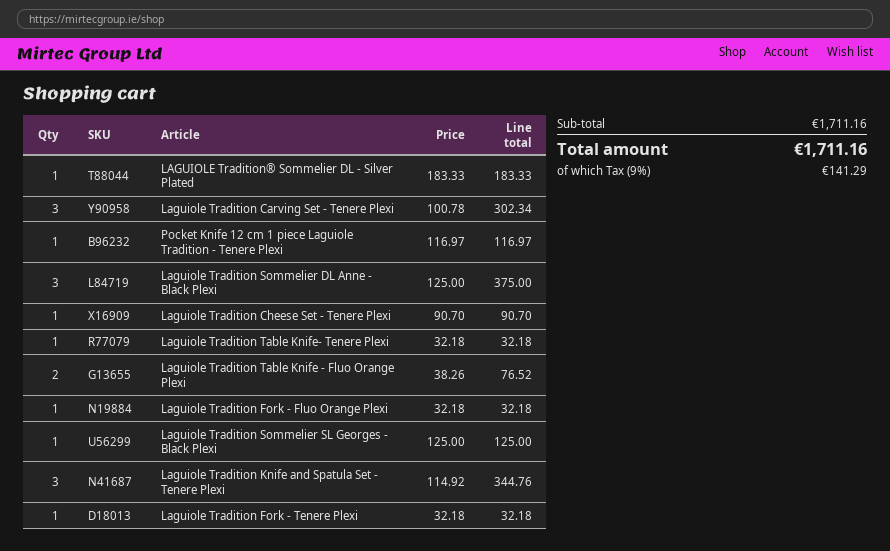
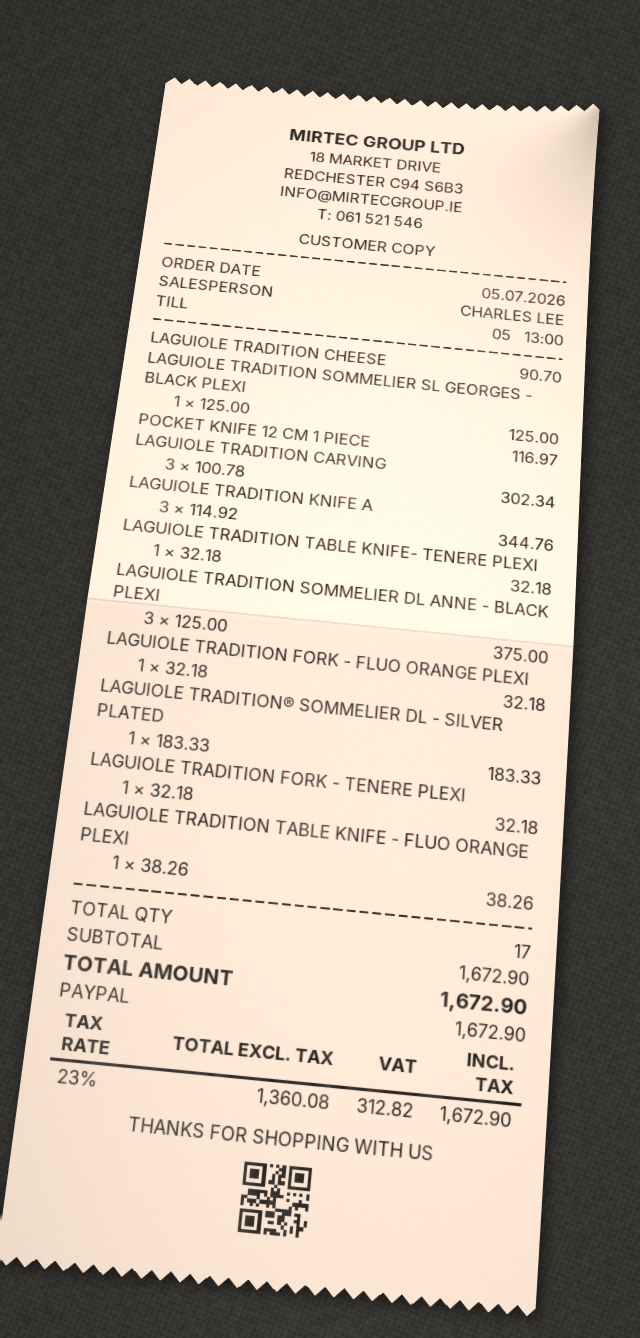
Laguiole Tradition Table Knife - Fluo Orange Plexi: 2 x 38.26 = 76.52 -> 1 x 38.26 = 38.26
subtotal: 1711.16 -> 1672.90
tax: 9% = 141.29 -> 23% = 312.82
total: 1711.16 -> 1672.90

